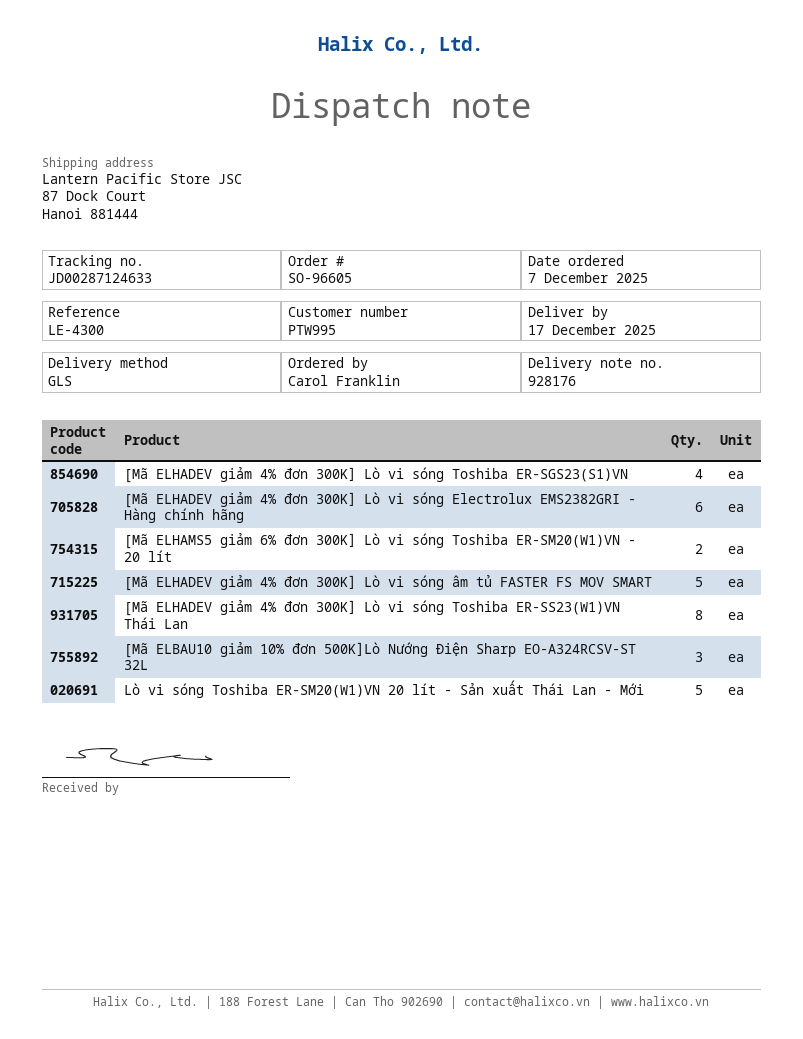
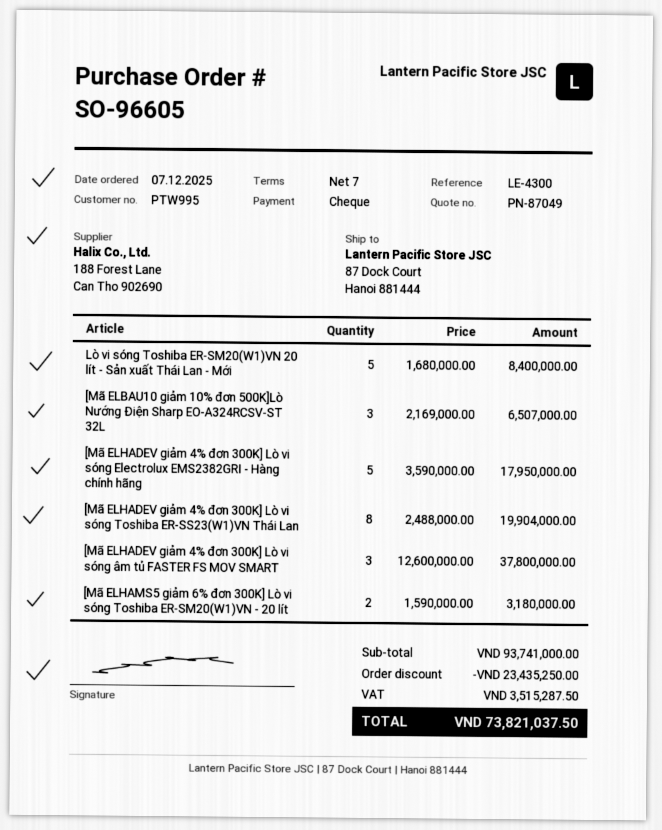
[Mã ELHADEV giảm 4% đơn 300K] Lò vi sóng Toshiba ER-SGS23(S1)VN: 4 -> none
[Mã ELHADEV giảm 4% đơn 300K] Lò vi sóng Electrolux EMS2382GRI - Hàng chính hãng: 6 -> 5
[Mã ELHADEV giảm 4% đơn 300K] Lò vi sóng âm tủ FASTER FS MOV SMART: 5 -> 3

